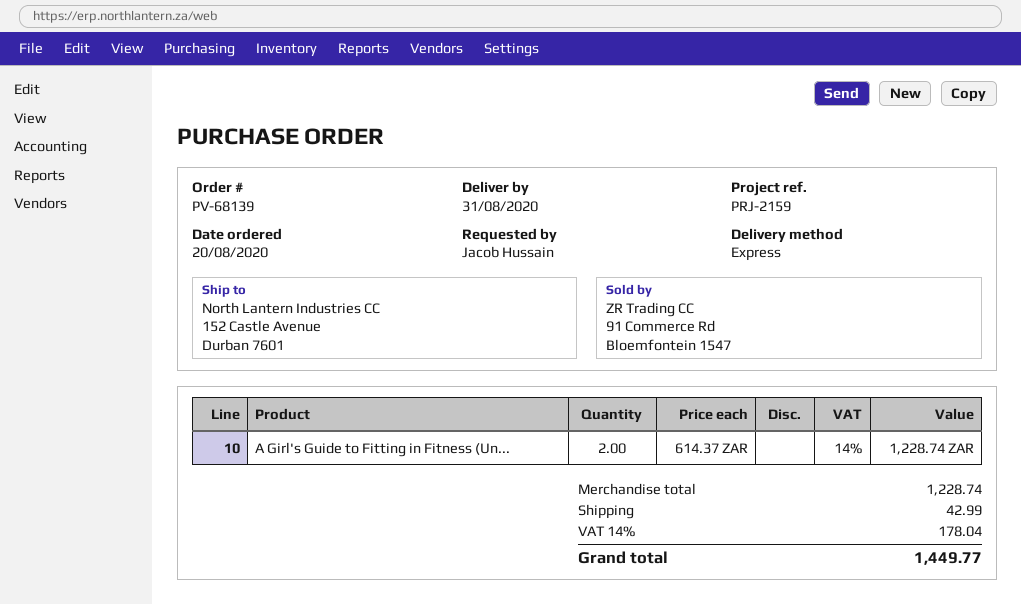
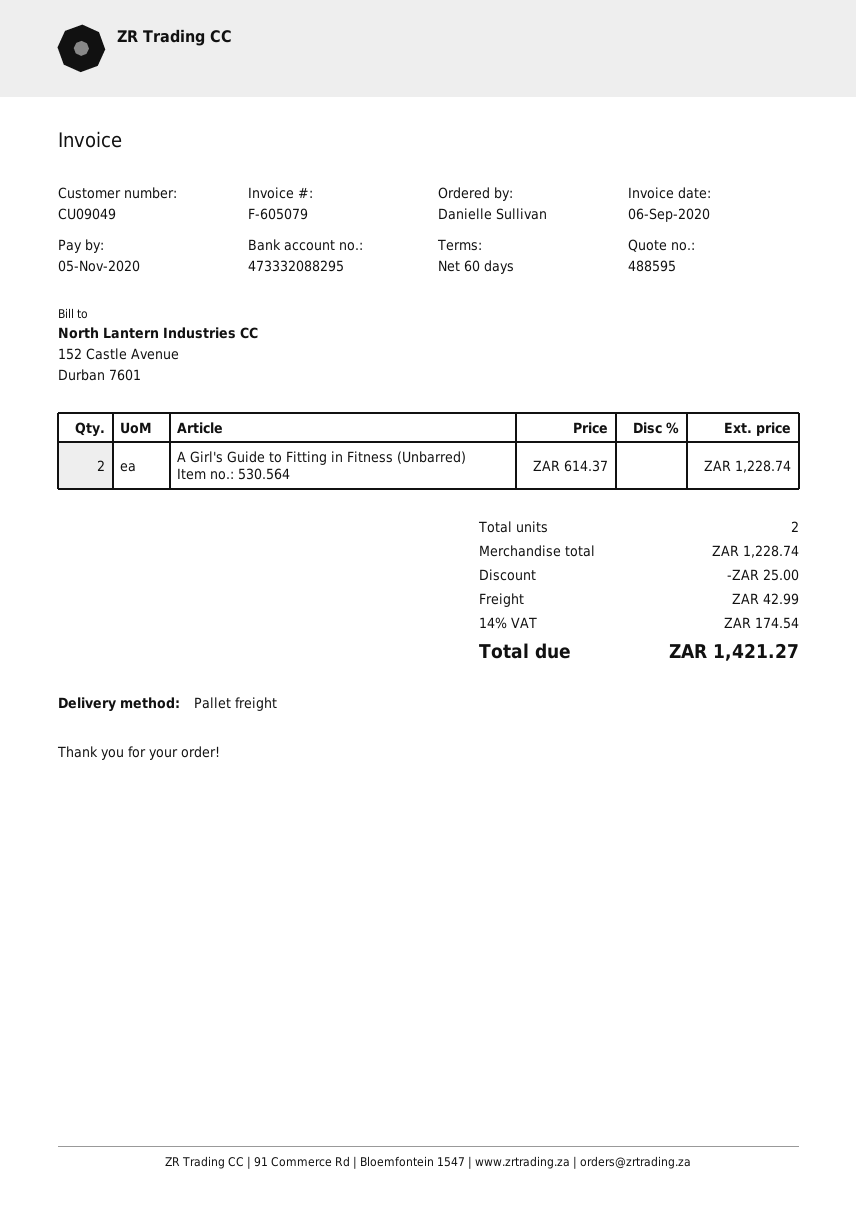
ordered by: Jacob Hussain -> Danielle Sullivan
shipping method: express -> pallet freight
discount: none -> 25.00
tax: 14% = 178.04 -> 14% = 174.54
total: 1449.77 -> 1421.27

